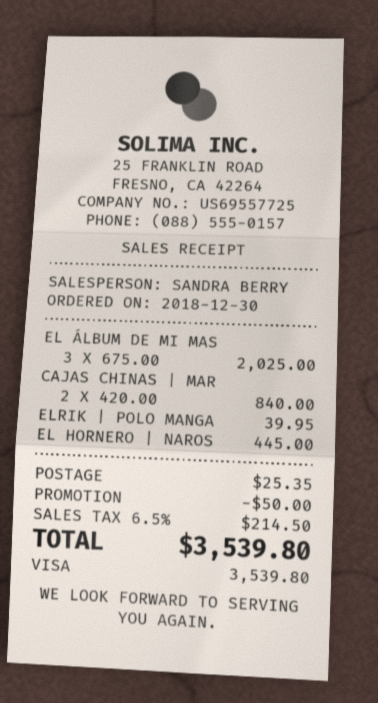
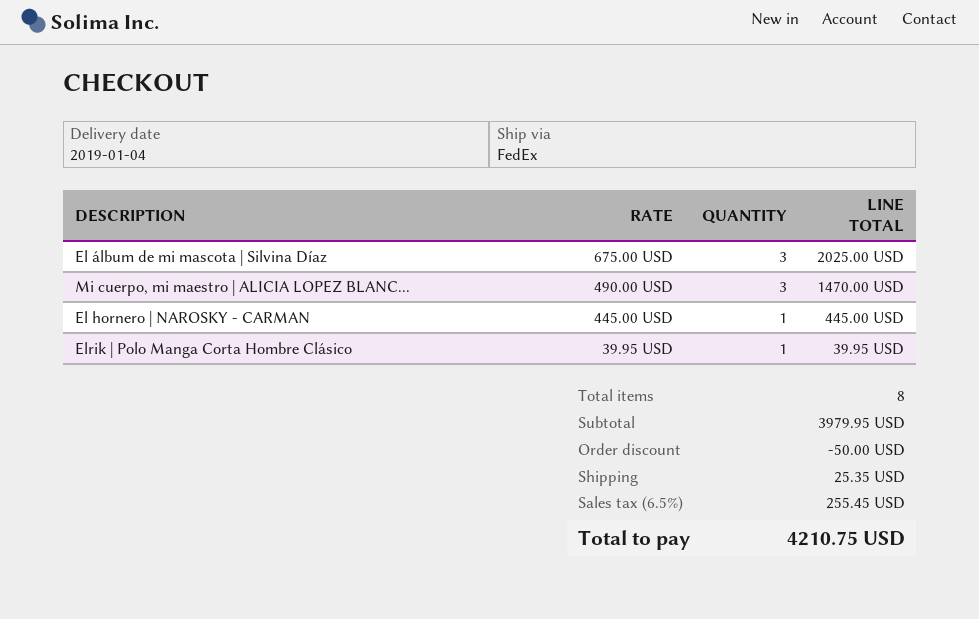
CAJAS CHINAS | MAR: 2 x 420.00 = 840.00 -> none
Mi cuerpo, mi maestro | ALICIA LOPEZ BLANC...: none -> 3 x 490.00 = 1470.00
tax: 6.5% = 214.50 -> 6.5% = 255.45
total: 3539.80 -> 4210.75

